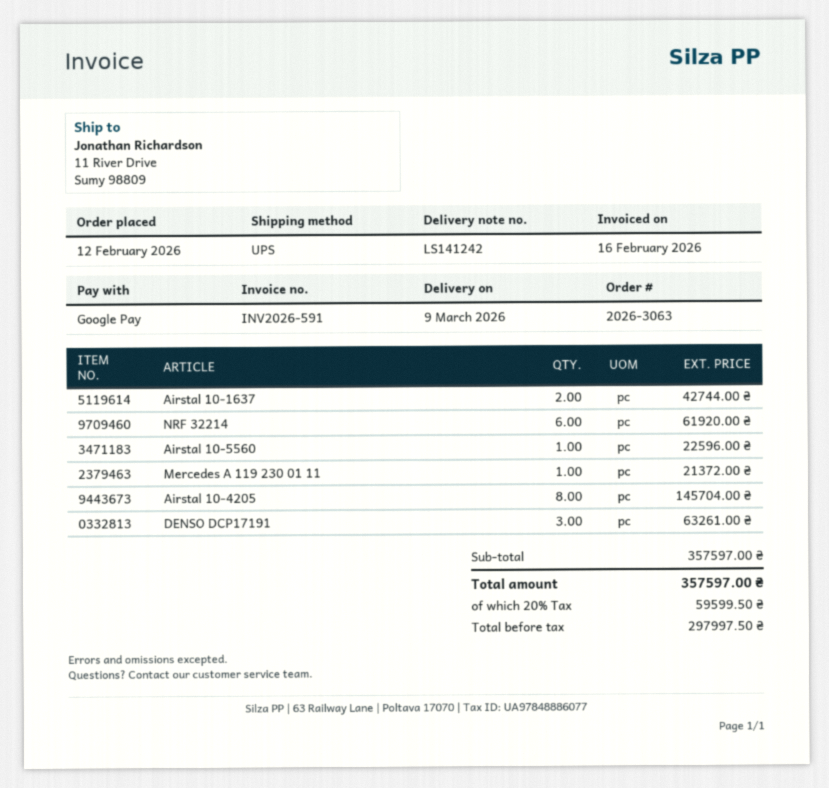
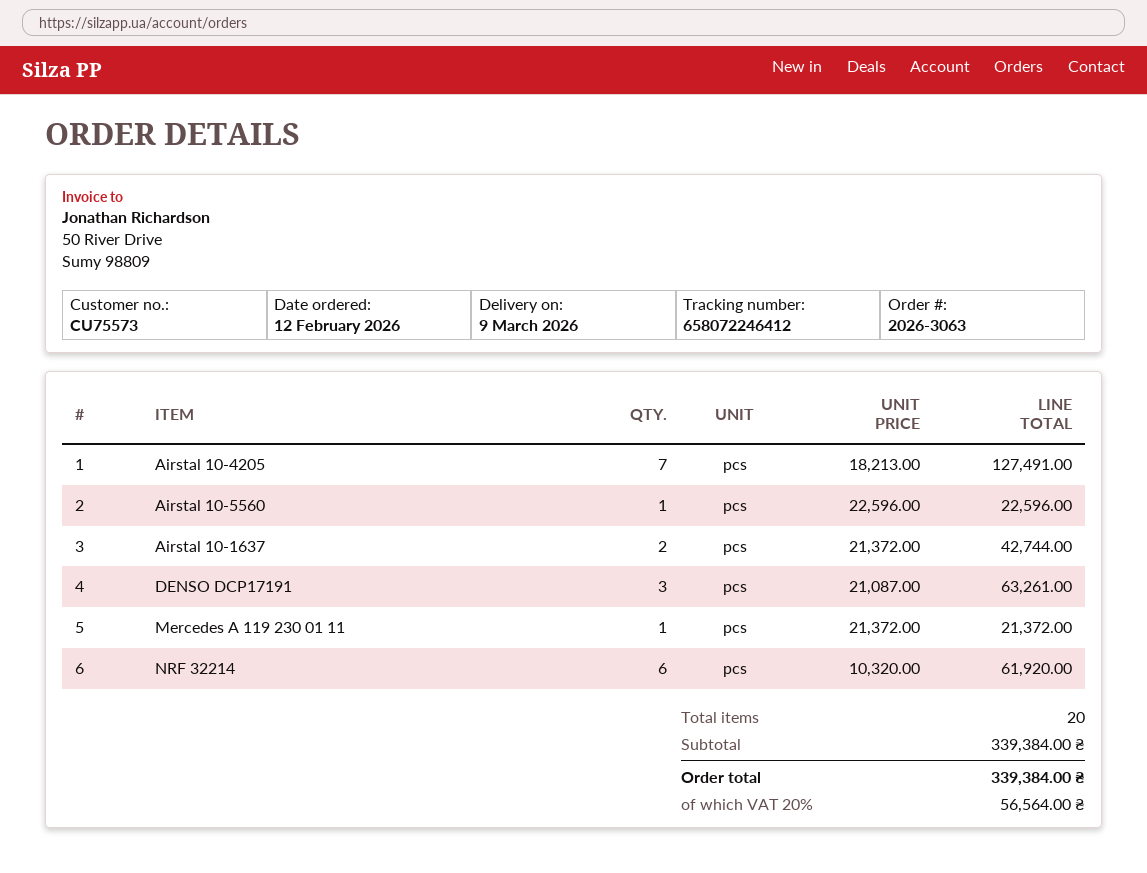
Airstal 10-4205: 8 for 145704.00 -> 7 for 127491.00
subtotal: 357597.00 -> 339384.00
tax: 20% = 59599.50 -> 20% = 56564.00
total: 357597.00 -> 339384.00

